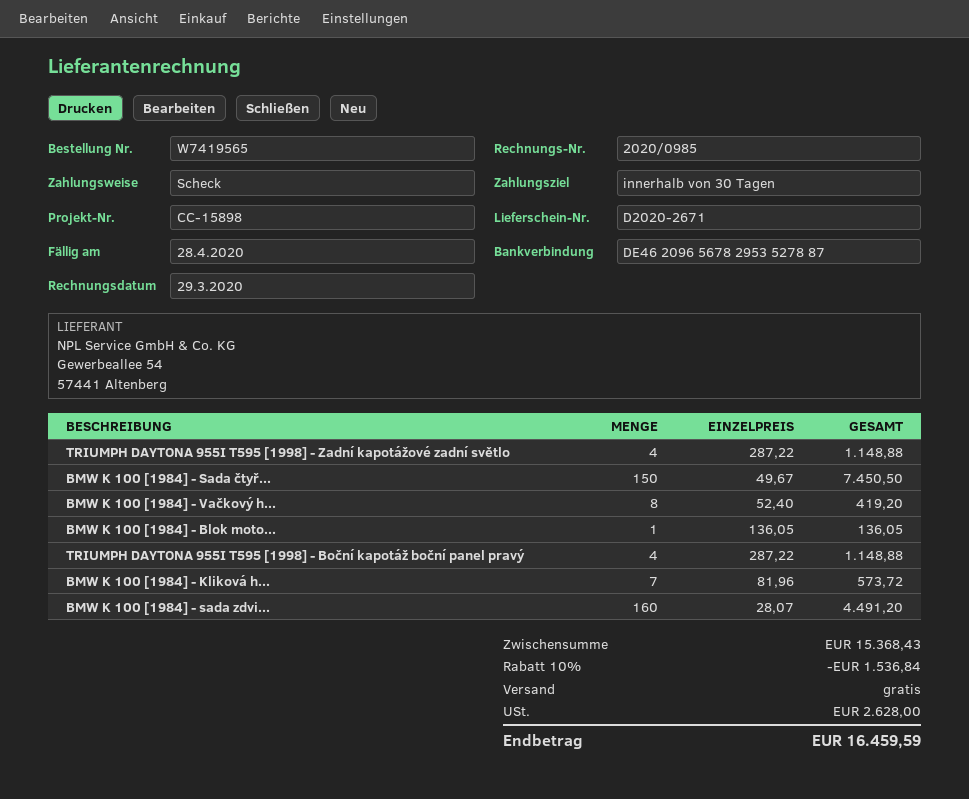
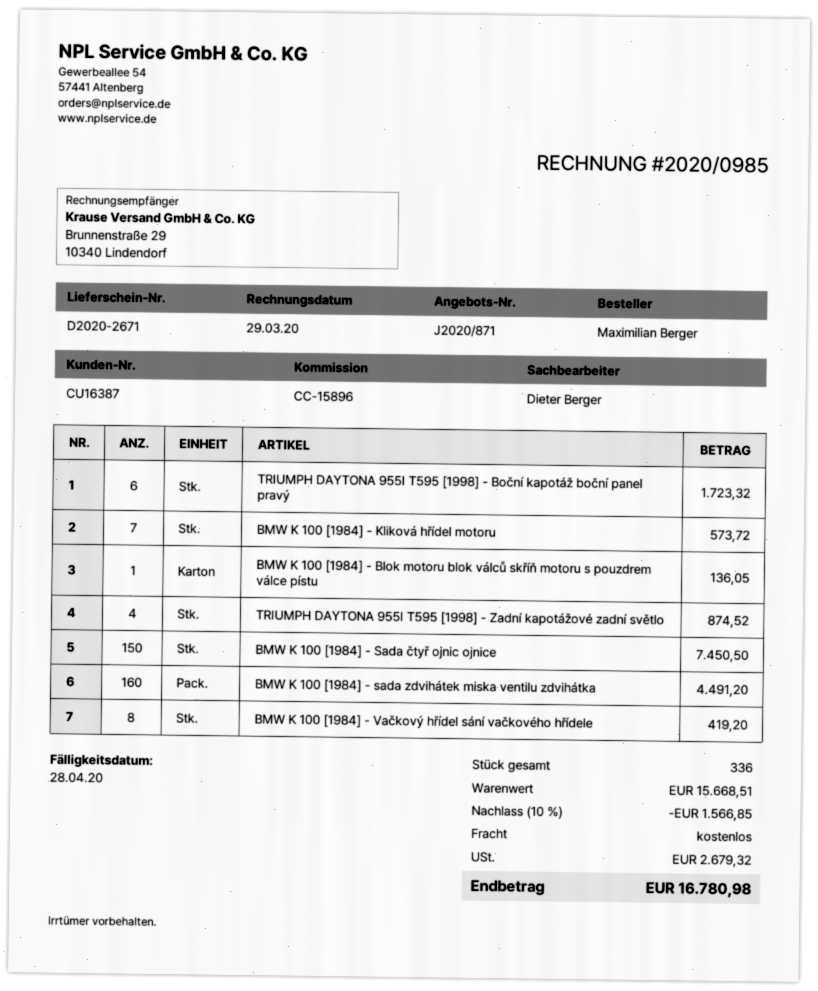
reference: CC-15898 -> CC-15896
TRIUMPH DAYTONA 955I T595 [1998] - Zadní kapotážové zadní světlo: 4 for 1148.88 -> 4 for 874.52
TRIUMPH DAYTONA 955I T595 [1998] - Boční kapotáž boční panel pravý: 4 for 1148.88 -> 6 for 1723.32
subtotal: 15368.43 -> 15668.51
discount: 10% = 1536.84 -> 10% = 1566.85
tax: 2628.00 -> 2679.32
total: 16459.59 -> 16780.98

